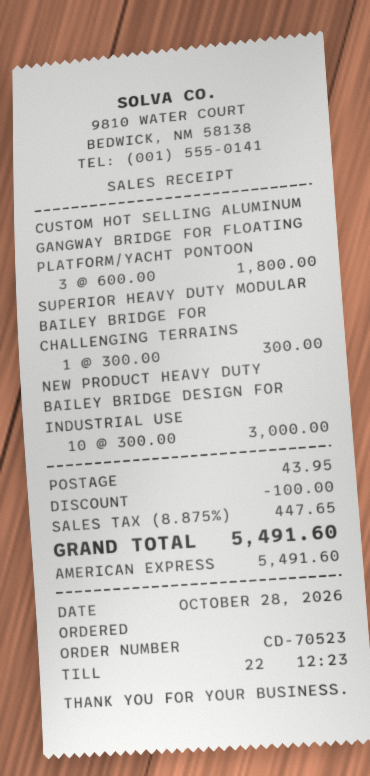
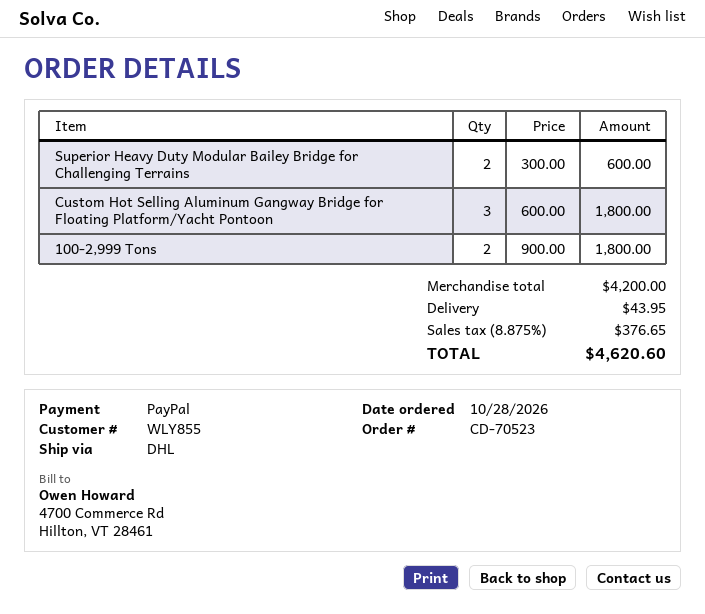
payment method: American Express -> PayPal
SUPERIOR HEAVY DUTY MODULAR BAILEY BRIDGE FOR CHALLENGING TERRAINS: 1 x 300.00 = 300.00 -> 2 x 300.00 = 600.00
NEW PRODUCT HEAVY DUTY BAILEY BRIDGE DESIGN FOR INDUSTRIAL USE: 10 x 300.00 = 3000.00 -> none
100-2,999 Tons: none -> 2 x 900.00 = 1800.00
discount: 100.00 -> none
tax: 8.875% = 447.65 -> 8.875% = 376.65
total: 5491.60 -> 4620.60

